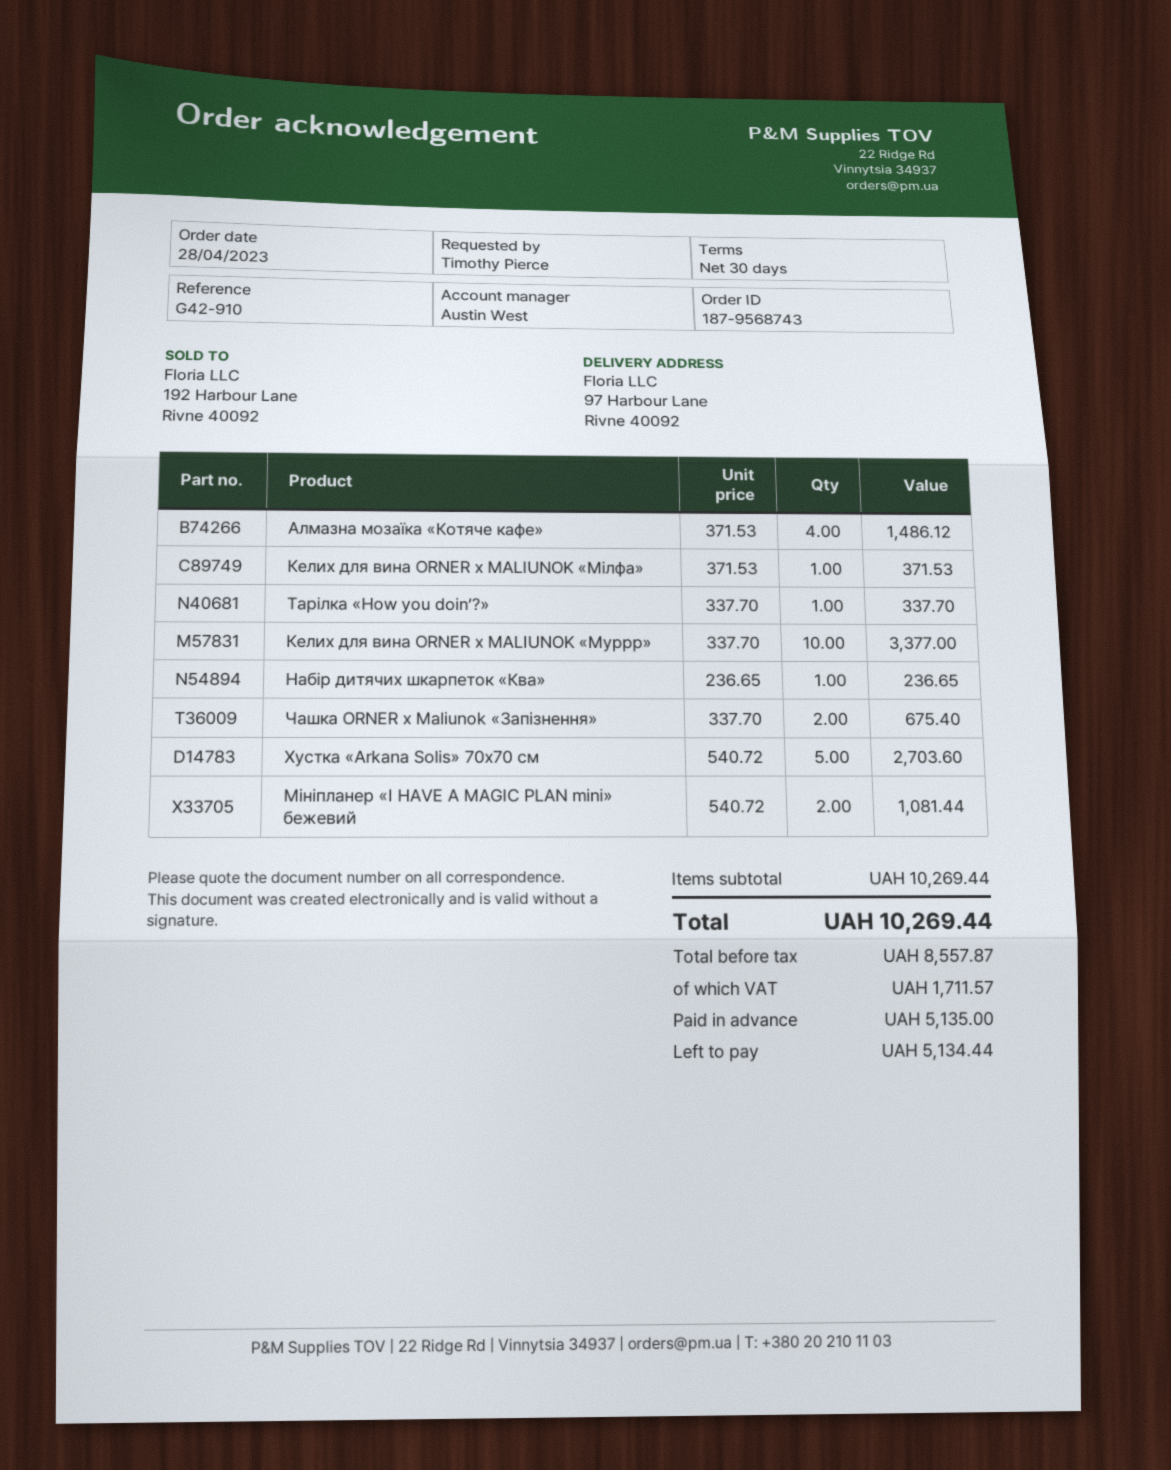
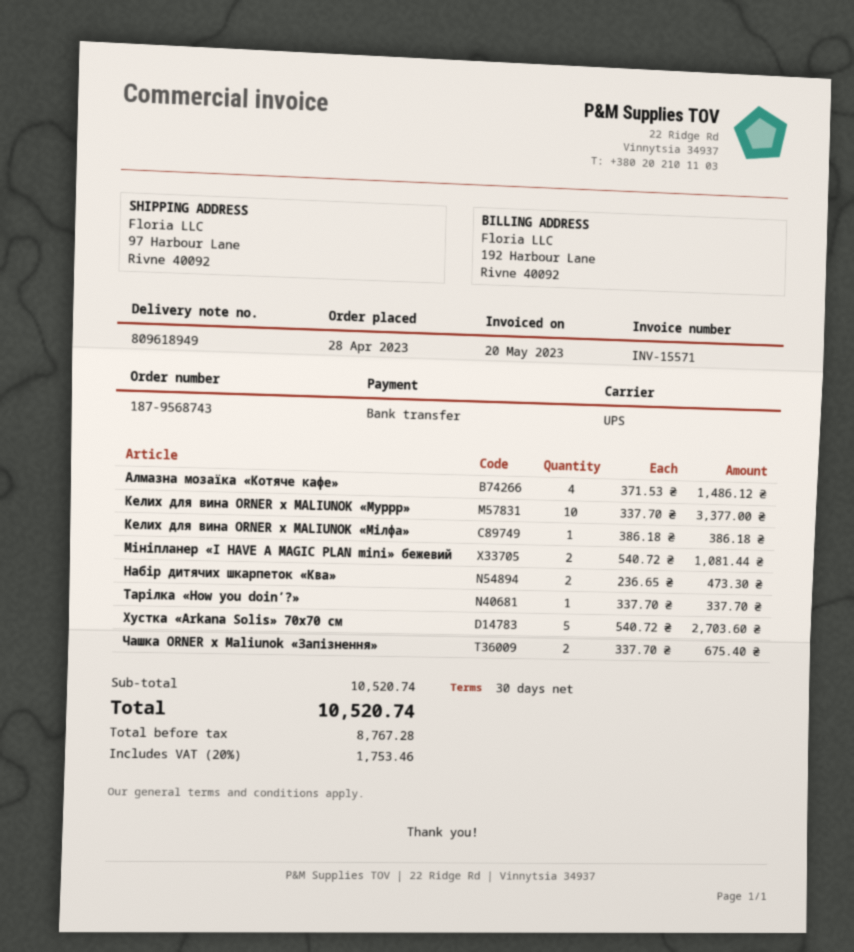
Келих для вина ORNER х MALIUNOK «Мілфа»: 1 x 371.53 = 371.53 -> 1 x 386.18 = 386.18
Набір дитячих шкарпеток «Ква»: 1 x 236.65 = 236.65 -> 2 x 236.65 = 473.30
subtotal: 10269.44 -> 10520.74
net: 8557.87 -> 8767.28
tax: 1711.57 -> 1753.46
total: 10269.44 -> 10520.74

